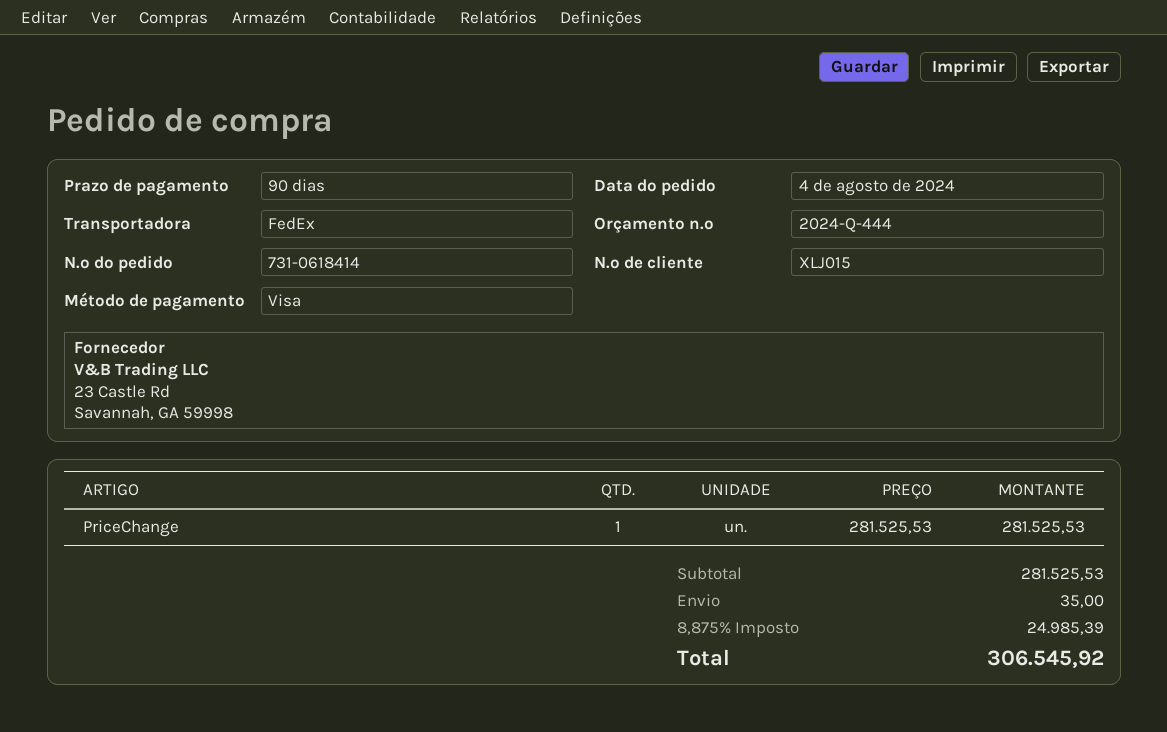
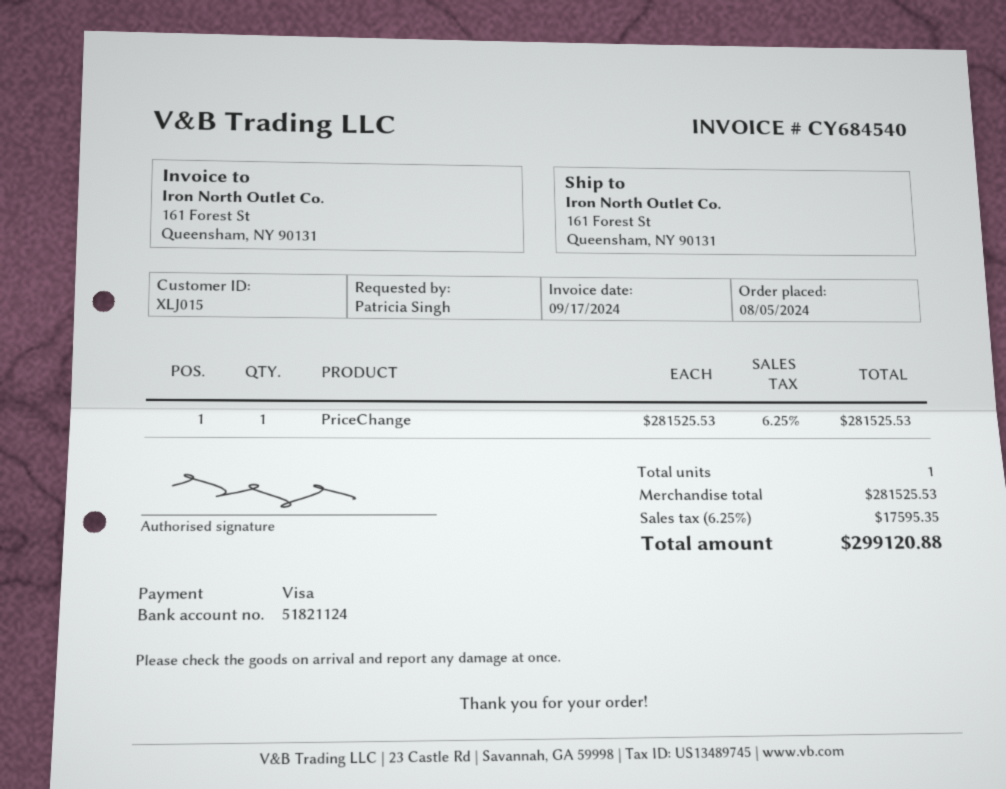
order date: 2024-08-04 -> 2024-08-05
shipping: 35.00 -> none
tax: 8.875% = 24985.39 -> 6.25% = 17595.35
total: 306545.92 -> 299120.88

